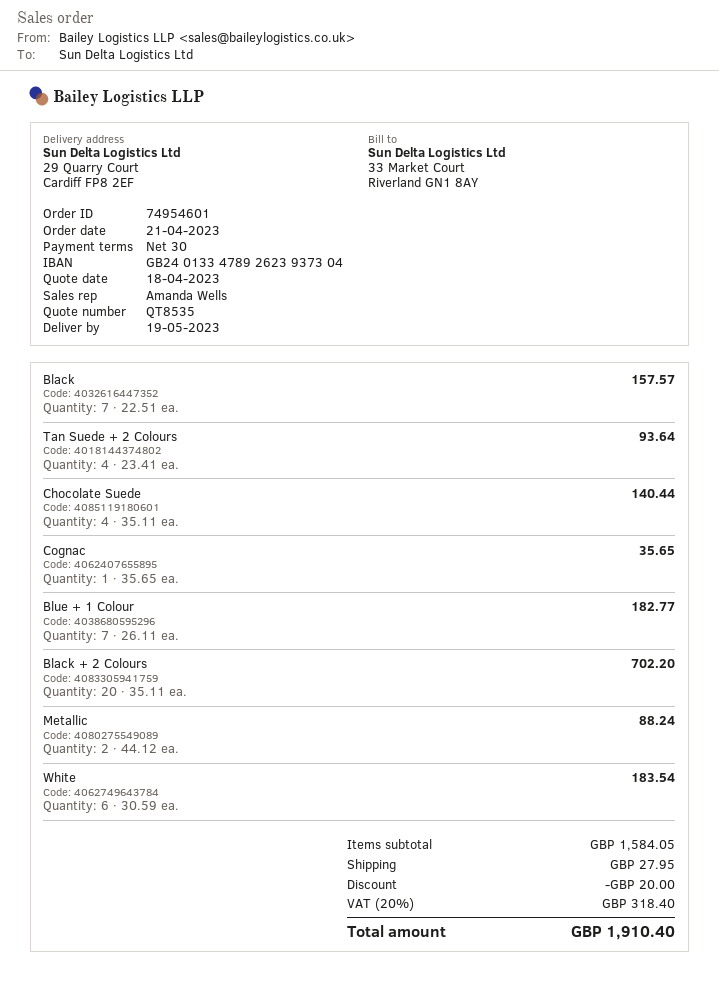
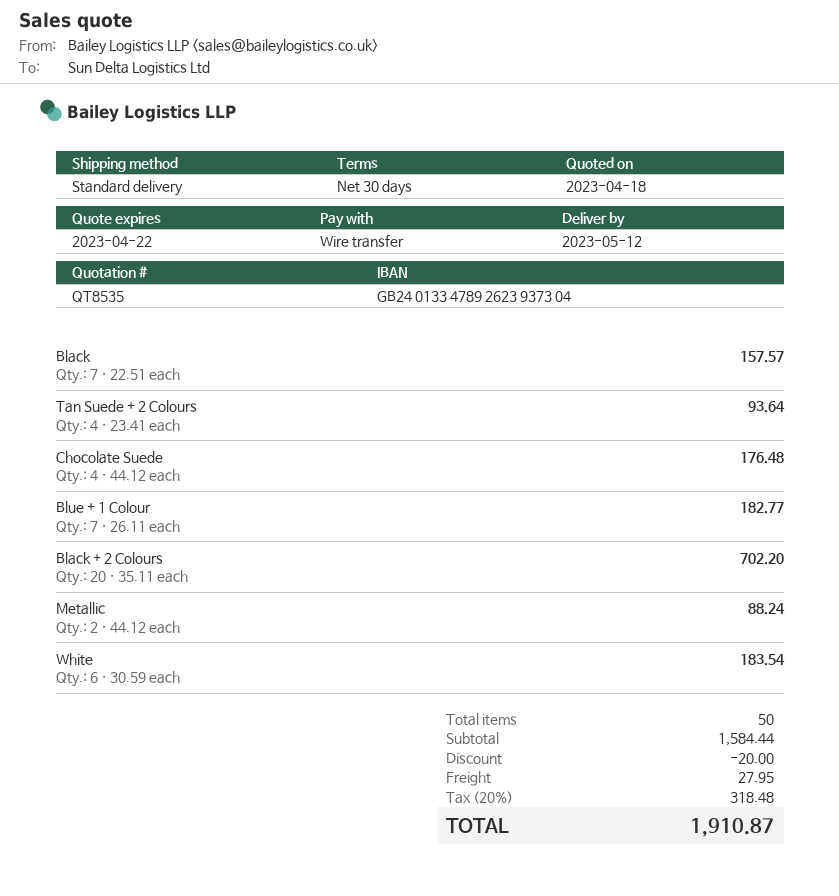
delivery date: 2023-05-19 -> 2023-05-12
Chocolate Suede: 4 x 35.11 = 140.44 -> 4 x 44.12 = 176.48
Cognac: 1 x 35.65 = 35.65 -> none
subtotal: 1584.05 -> 1584.44
tax: 20% = 318.40 -> 20% = 318.48
total: 1910.40 -> 1910.87

